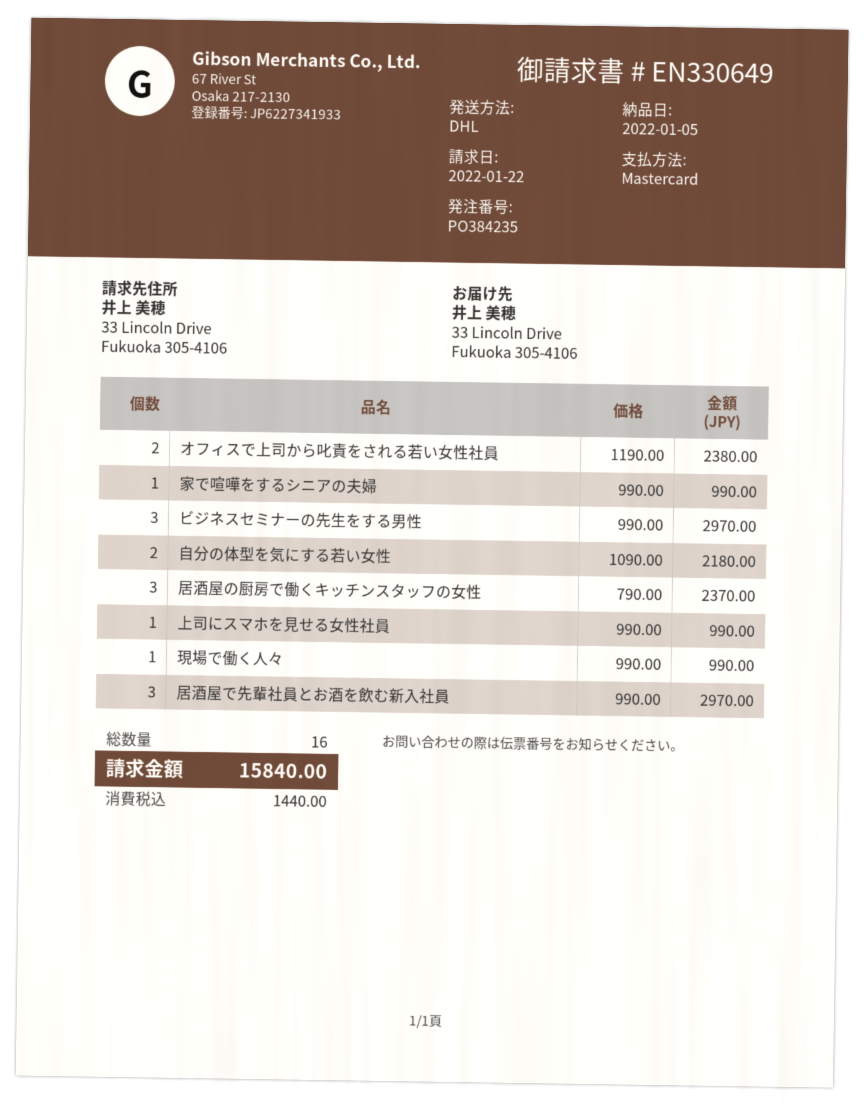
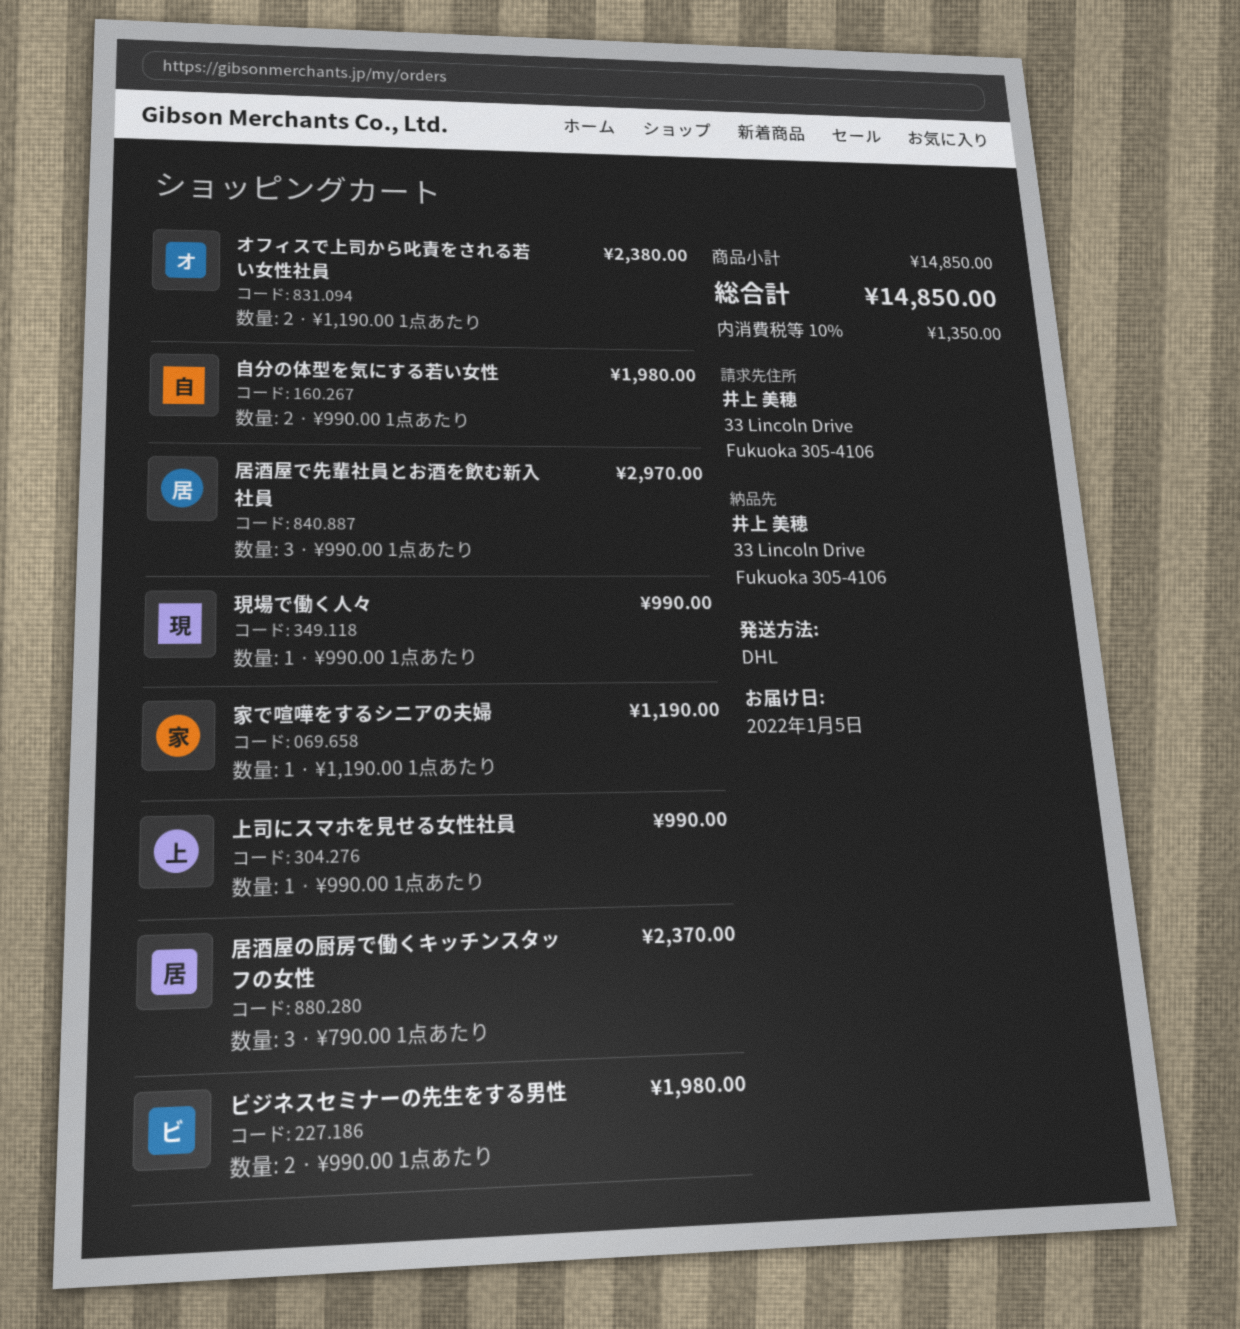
家で喧嘩をするシニアの夫婦: 1 x 990.00 = 990.00 -> 1 x 1190.00 = 1190.00
ビジネスセミナーの先生をする男性: 3 x 990.00 = 2970.00 -> 2 x 990.00 = 1980.00
自分の体型を気にする若い女性: 2 x 1090.00 = 2180.00 -> 2 x 990.00 = 1980.00
tax: 1440.00 -> 1350.00
total: 15840.00 -> 14850.00

